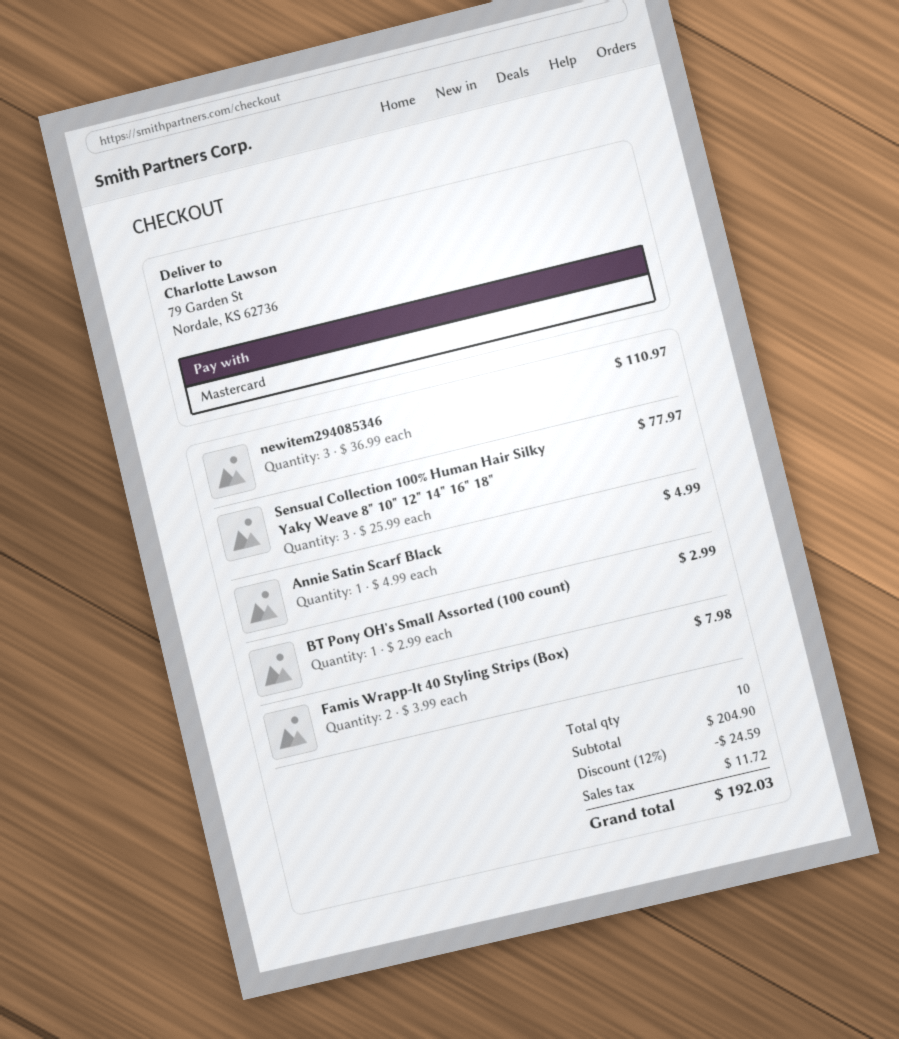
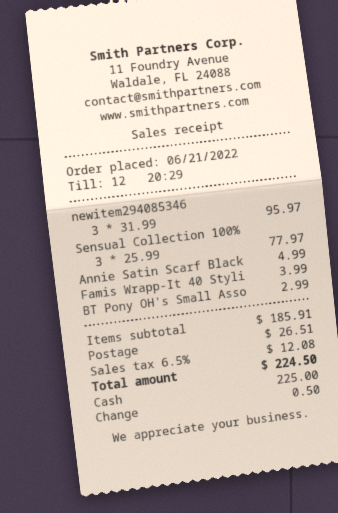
payment method: Mastercard -> cash
newitem294085346: 3 x 36.99 = 110.97 -> 3 x 31.99 = 95.97
Famis Wrapp-It 40 Styling Strips (Box): 2 x 3.99 = 7.98 -> 1 x 3.99 = 3.99
subtotal: 204.90 -> 185.91
discount: 12% = 24.59 -> none
shipping: none -> 26.51
tax: 11.72 -> 12.08
total: 192.03 -> 224.50

